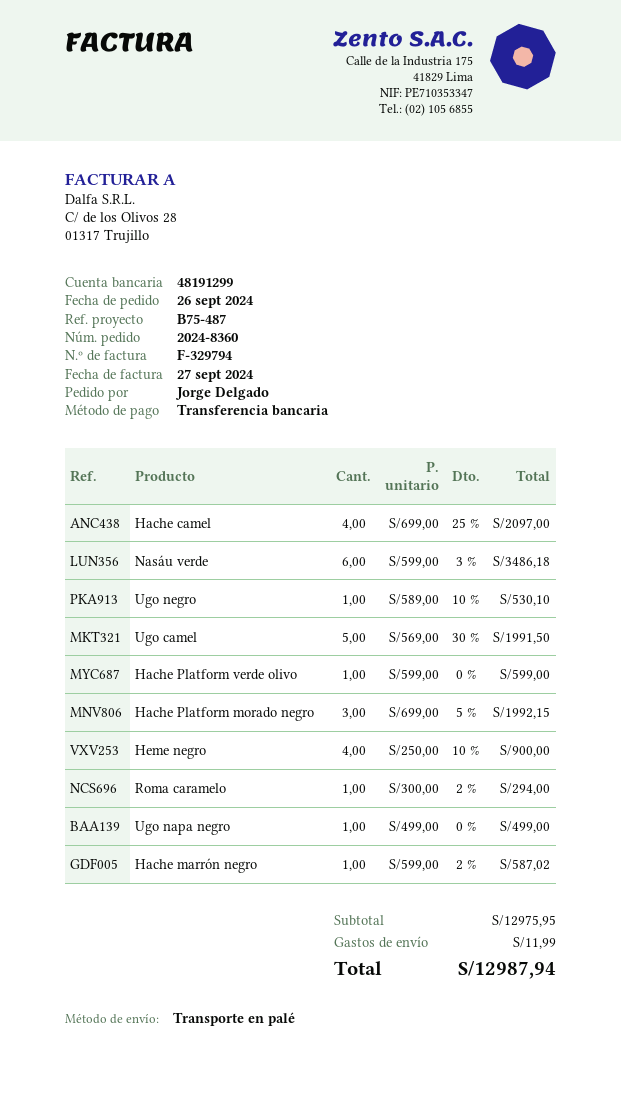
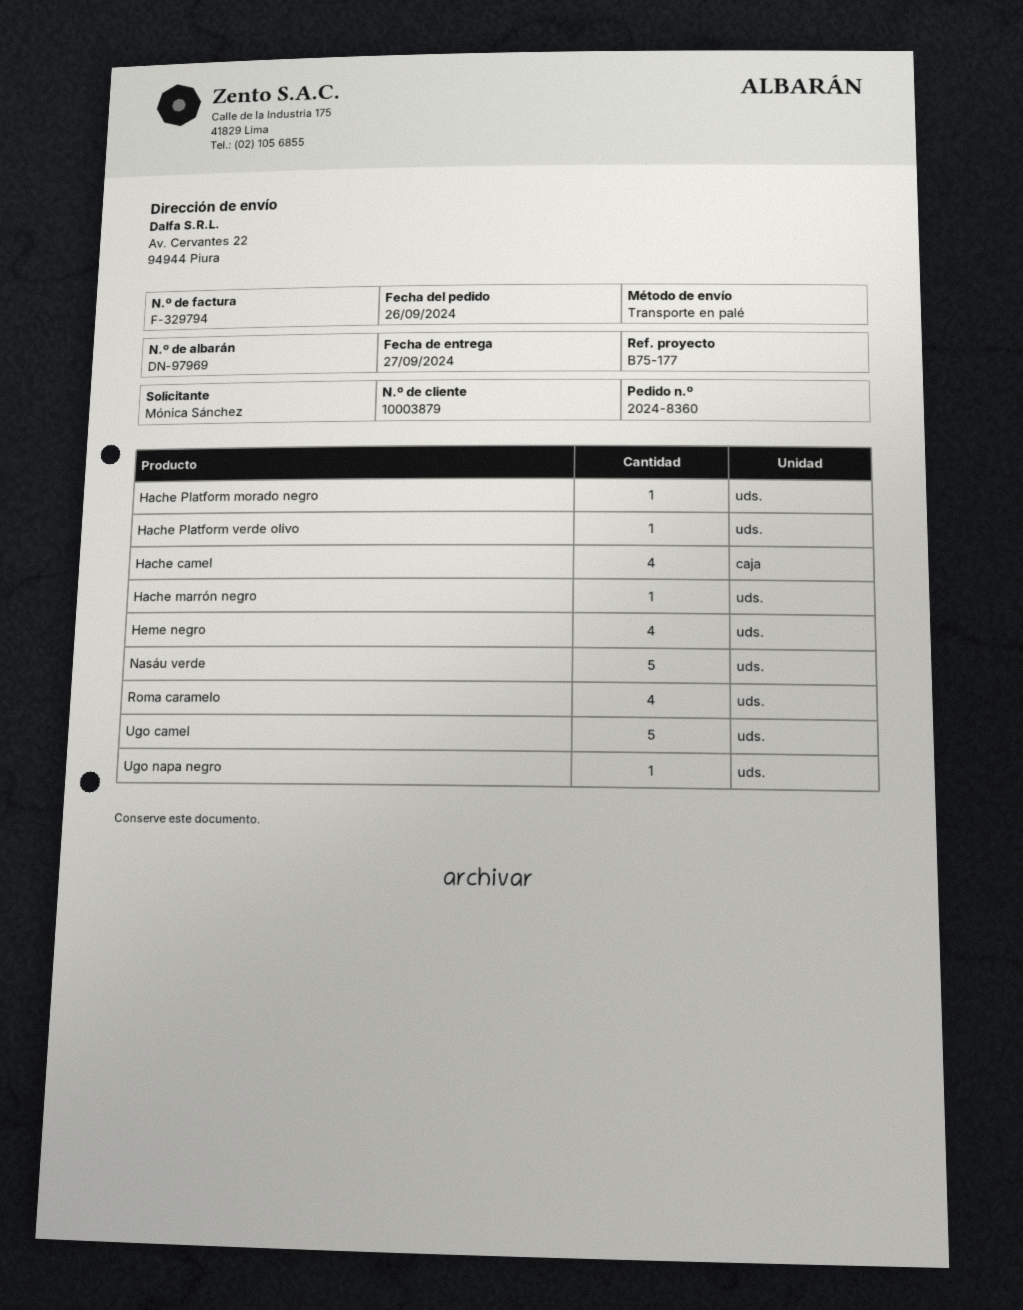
reference: B75-487 -> B75-177
ordered by: Jorge Delgado -> Mónica Sánchez
Nasáu verde: 6 -> 5
Ugo negro: 1 -> none
Hache Platform morado negro: 3 -> 1
Roma caramelo: 1 -> 4

